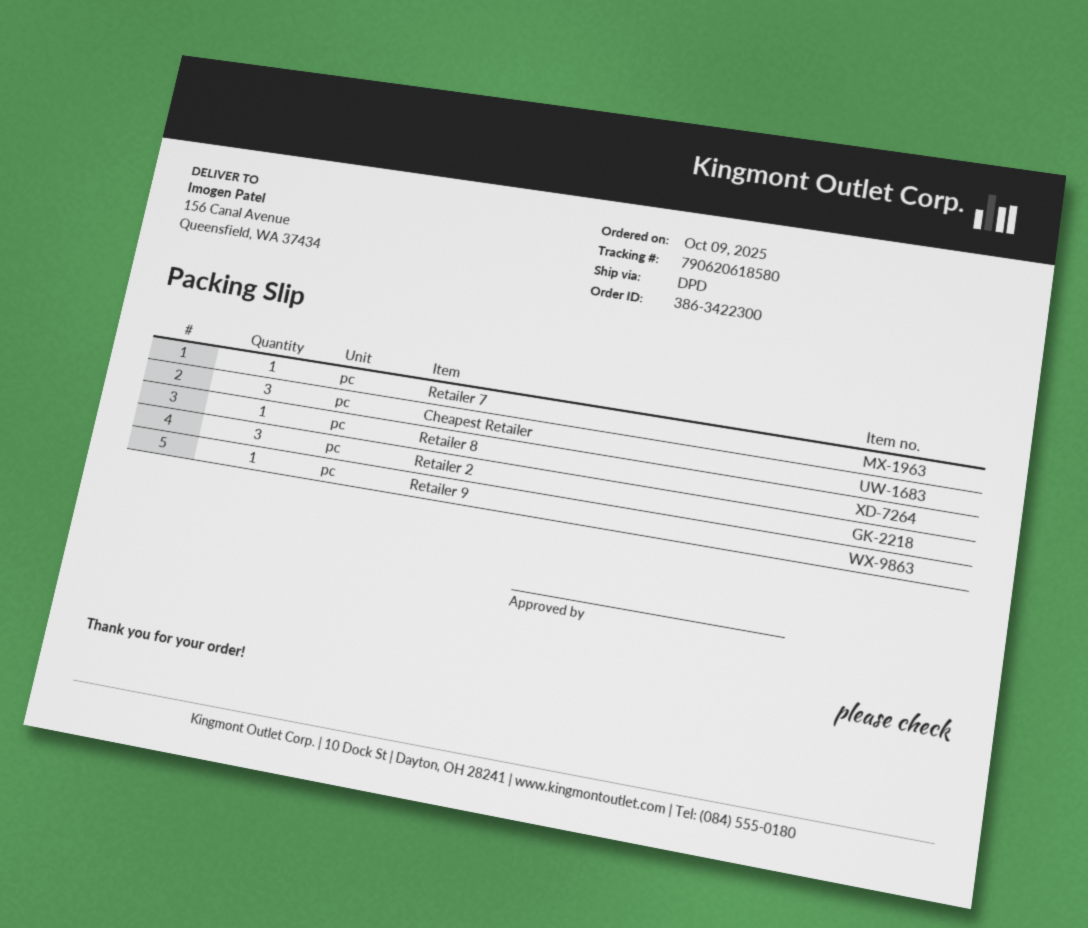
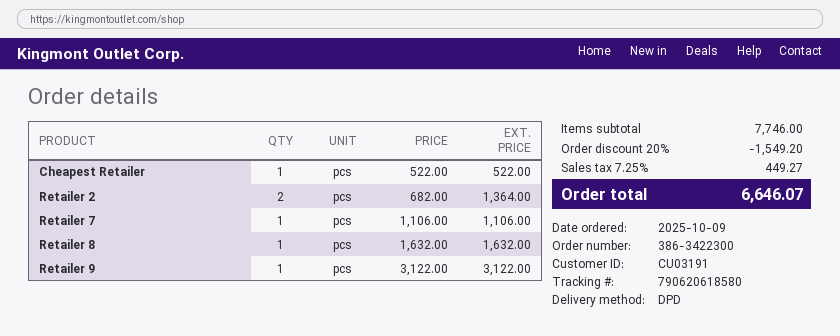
Cheapest Retailer: 3 -> 1
Retailer 2: 3 -> 2

